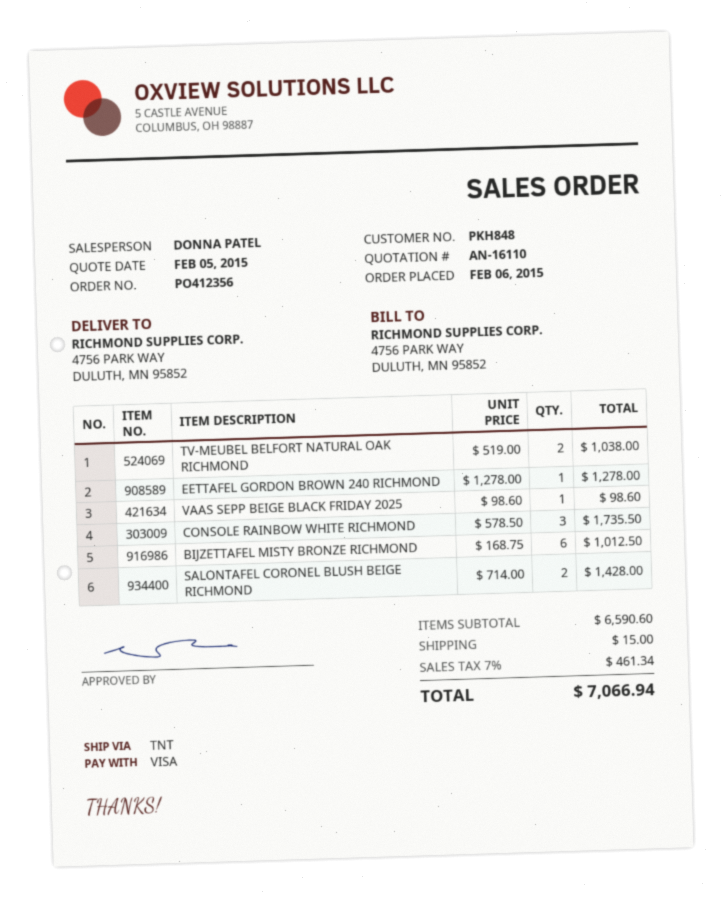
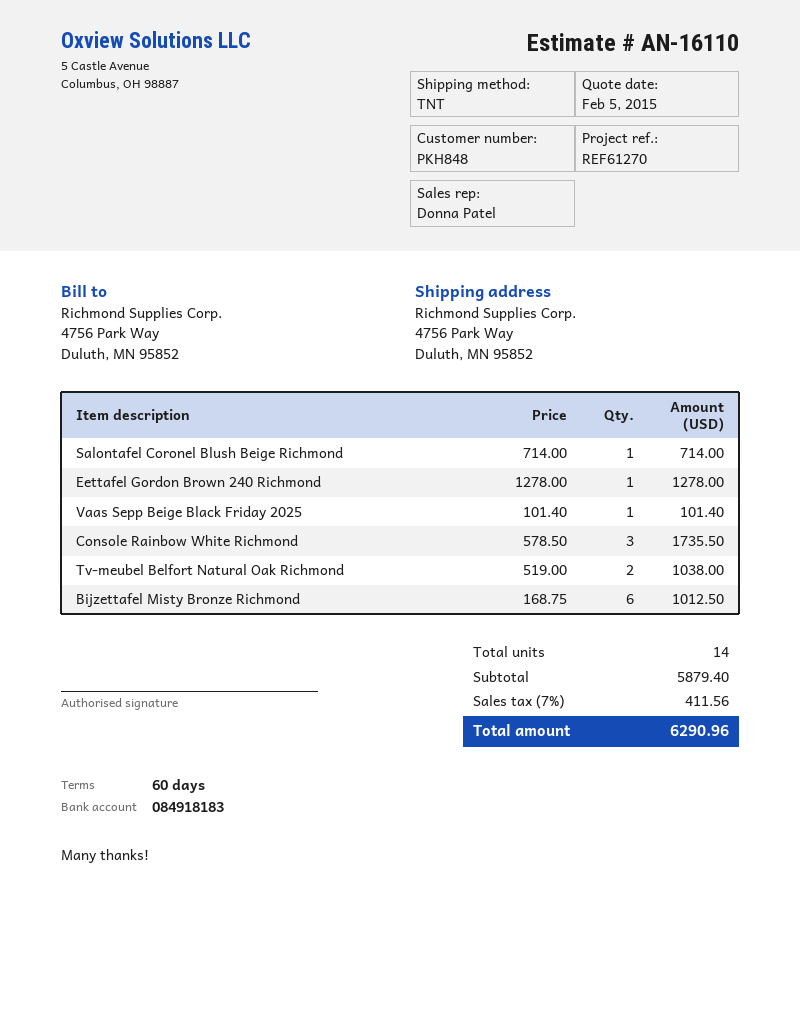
VAAS SEPP BEIGE BLACK FRIDAY 2025: 1 x 98.60 = 98.60 -> 1 x 101.40 = 101.40
SALONTAFEL CORONEL BLUSH BEIGE RICHMOND: 2 x 714.00 = 1428.00 -> 1 x 714.00 = 714.00
subtotal: 6590.60 -> 5879.40
shipping: 15.00 -> none
tax: 7% = 461.34 -> 7% = 411.56
total: 7066.94 -> 6290.96

